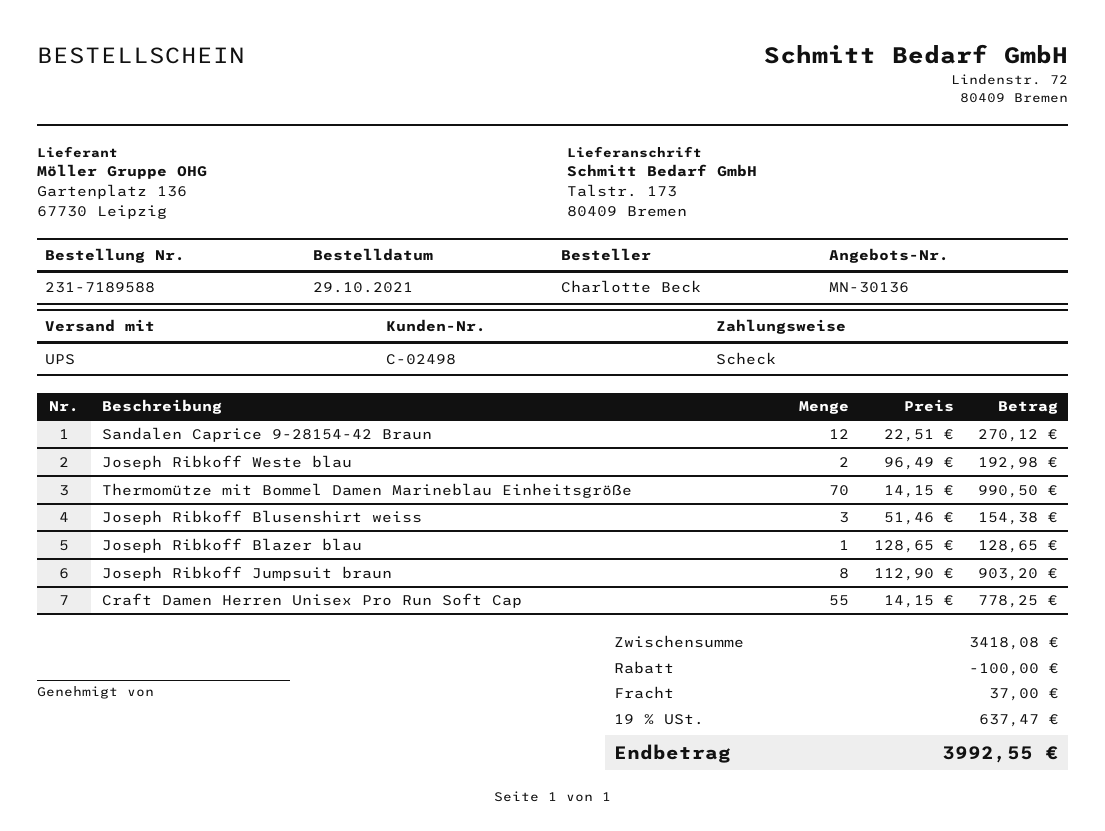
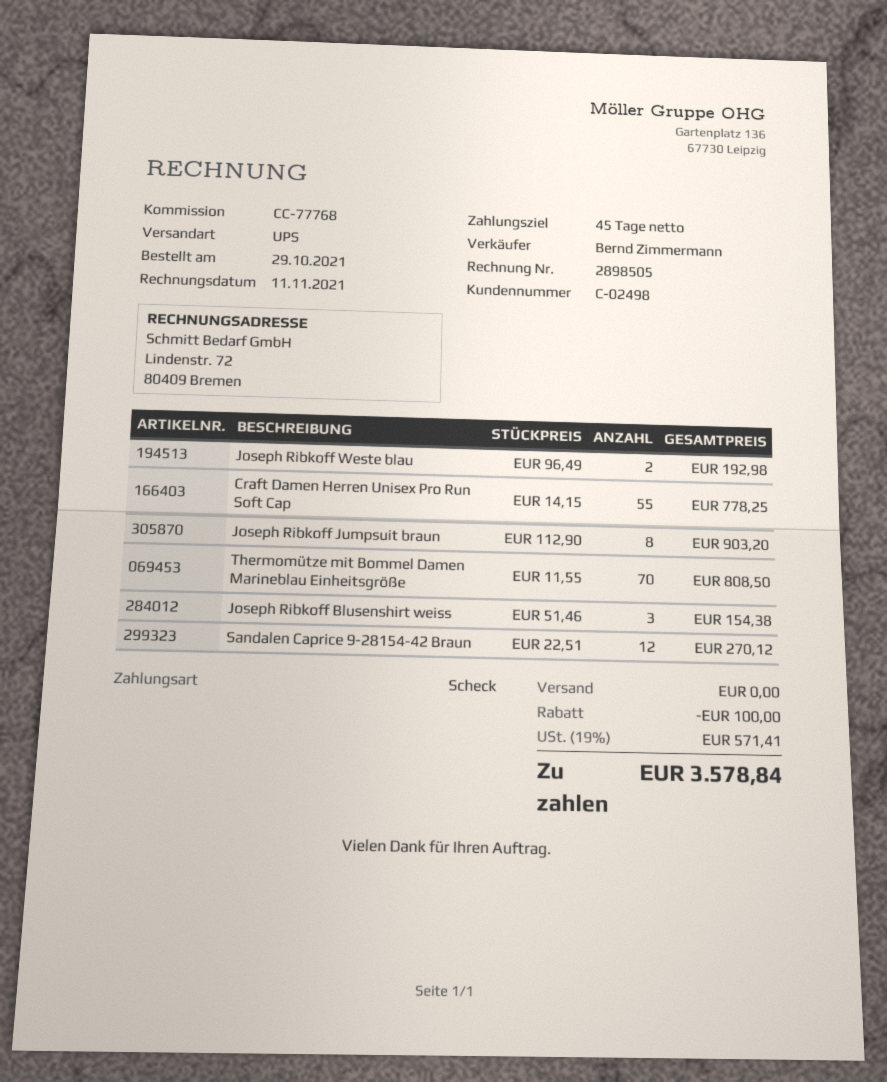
Thermomütze mit Bommel Damen Marineblau Einheitsgröße: 70 x 14.15 = 990.50 -> 70 x 11.55 = 808.50
Joseph Ribkoff Blazer blau: 1 x 128.65 = 128.65 -> none
shipping: 37.00 -> 0.00
tax: 19% = 637.47 -> 19% = 571.41
total: 3992.55 -> 3578.84

